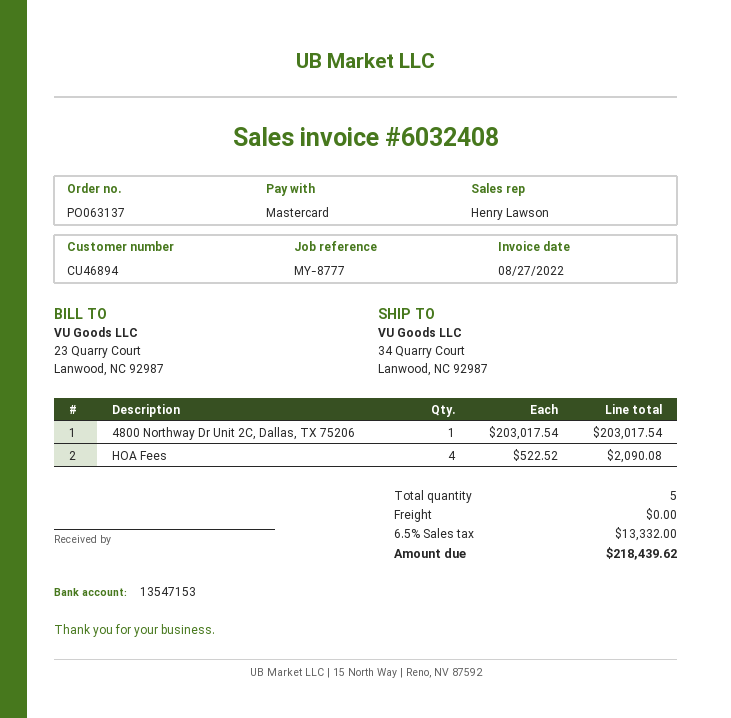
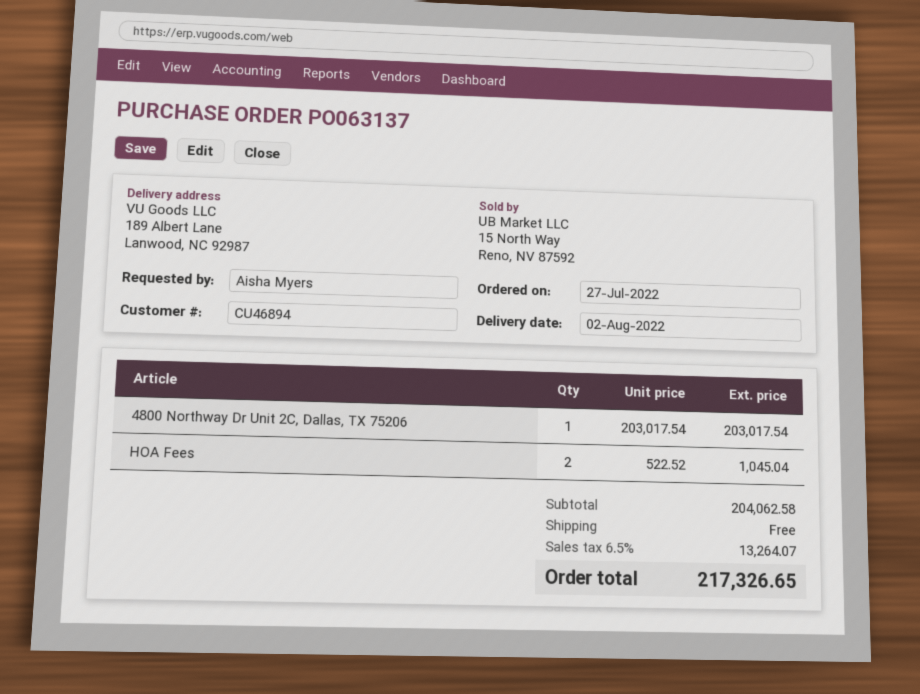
ship to: 34 Quarry Court, Lanwood, NC 92987 -> 189 Albert Lane, Lanwood, NC 92987
HOA Fees: 4 x 522.52 = 2090.08 -> 2 x 522.52 = 1045.04
tax: 6.5% = 13332.00 -> 6.5% = 13264.07
total: 218439.62 -> 217326.65

